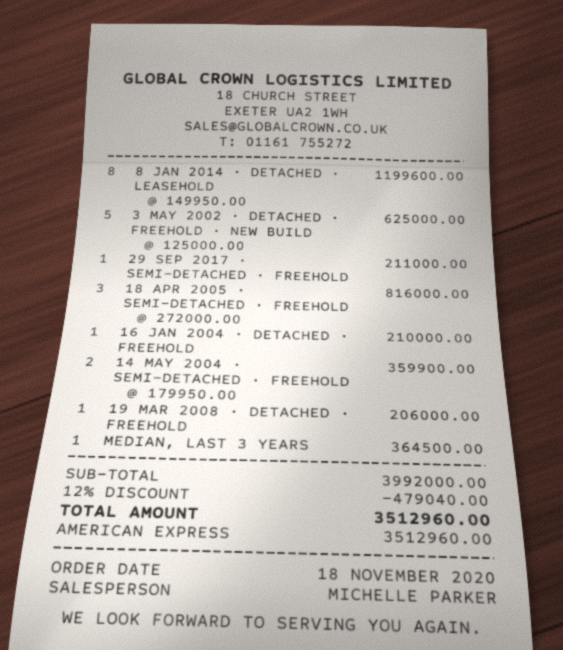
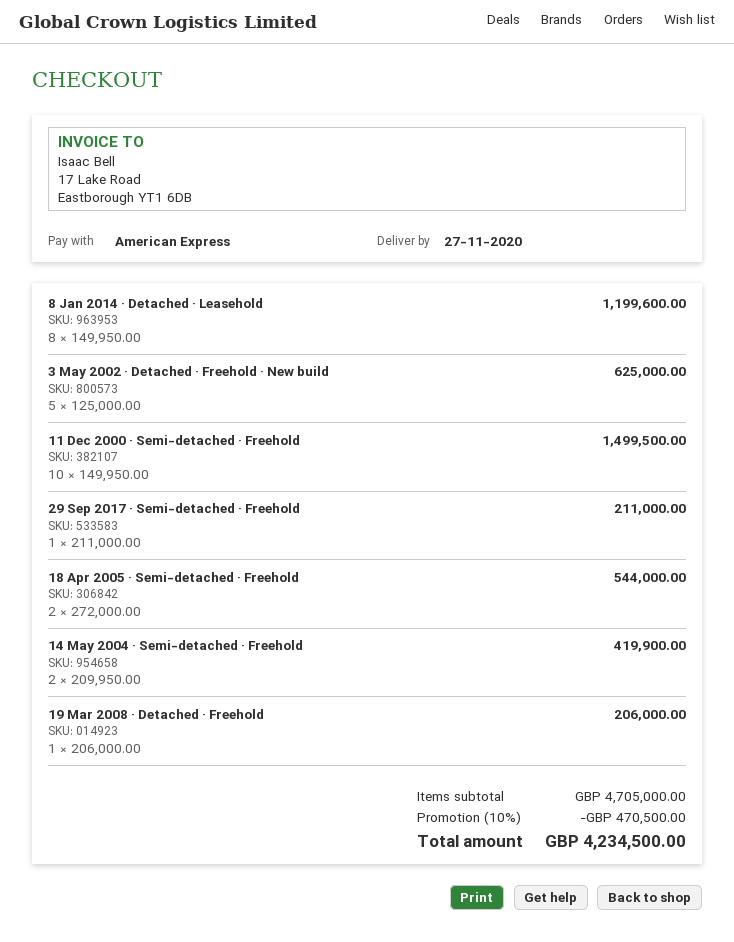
18 APR 2005 · SEMI-DETACHED · FREEHOLD: 3 x 272000.00 = 816000.00 -> 2 x 272000.00 = 544000.00
16 JAN 2004 · DETACHED · FREEHOLD: 1 x 210000.00 = 210000.00 -> none
14 MAY 2004 · SEMI-DETACHED · FREEHOLD: 2 x 179950.00 = 359900.00 -> 2 x 209950.00 = 419900.00
MEDIAN, LAST 3 YEARS: 1 x 364500.00 = 364500.00 -> none
11 Dec 2000 · Semi-detached · Freehold: none -> 10 x 149950.00 = 1499500.00
subtotal: 3992000.00 -> 4705000.00
discount: 12% = 479040.00 -> 10% = 470500.00
total: 3512960.00 -> 4234500.00

